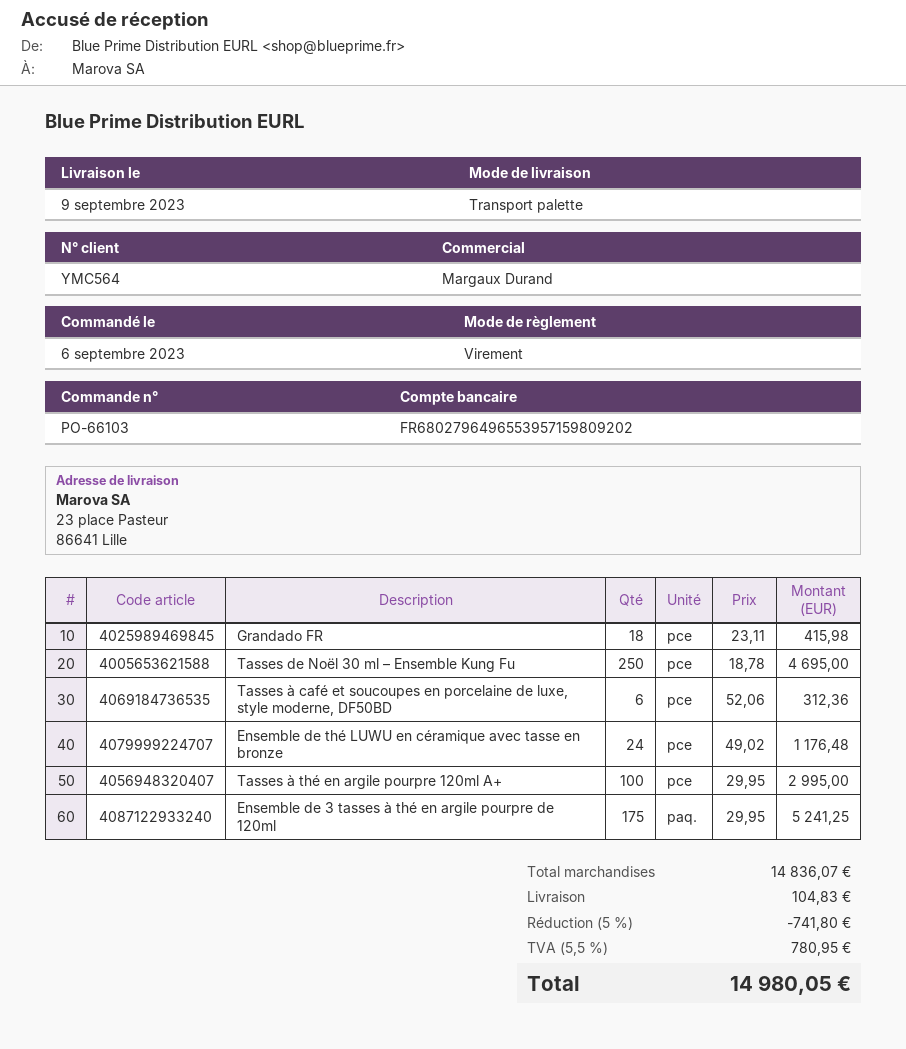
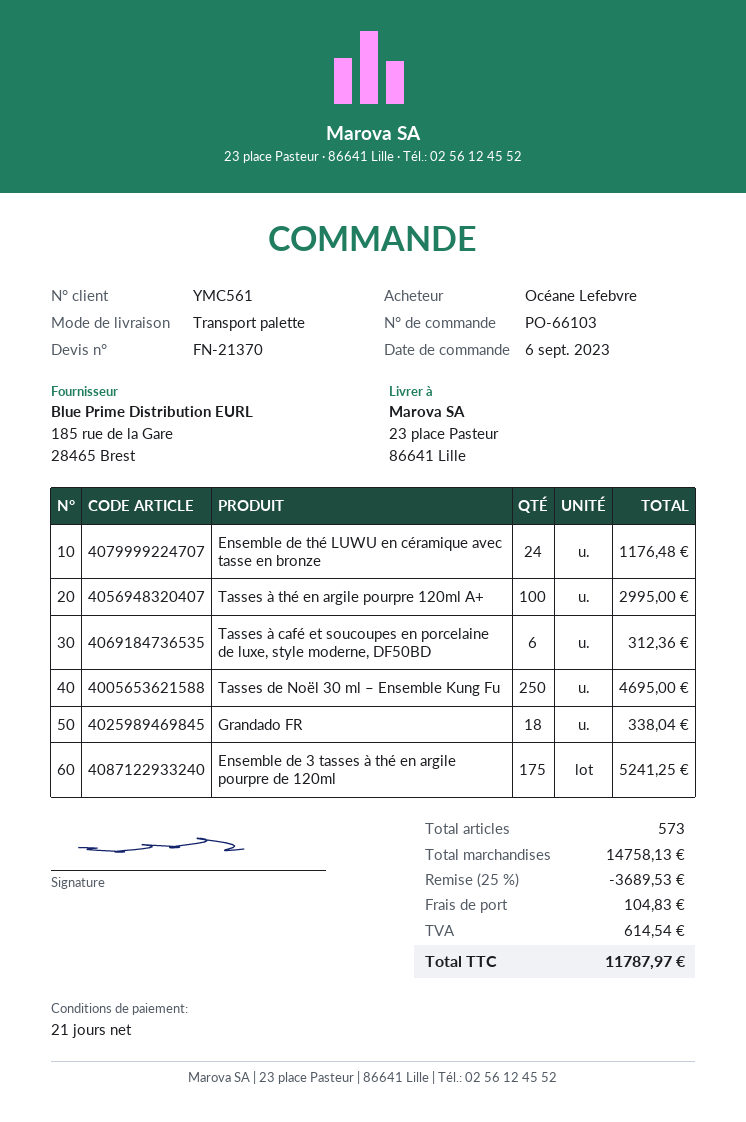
customer number: YMC564 -> YMC561
Grandado FR: 18 for 415.98 -> 18 for 338.04
subtotal: 14836.07 -> 14758.13
discount: 5% = 741.80 -> 25% = 3689.53
tax: 780.95 -> 614.54
total: 14980.05 -> 11787.97

